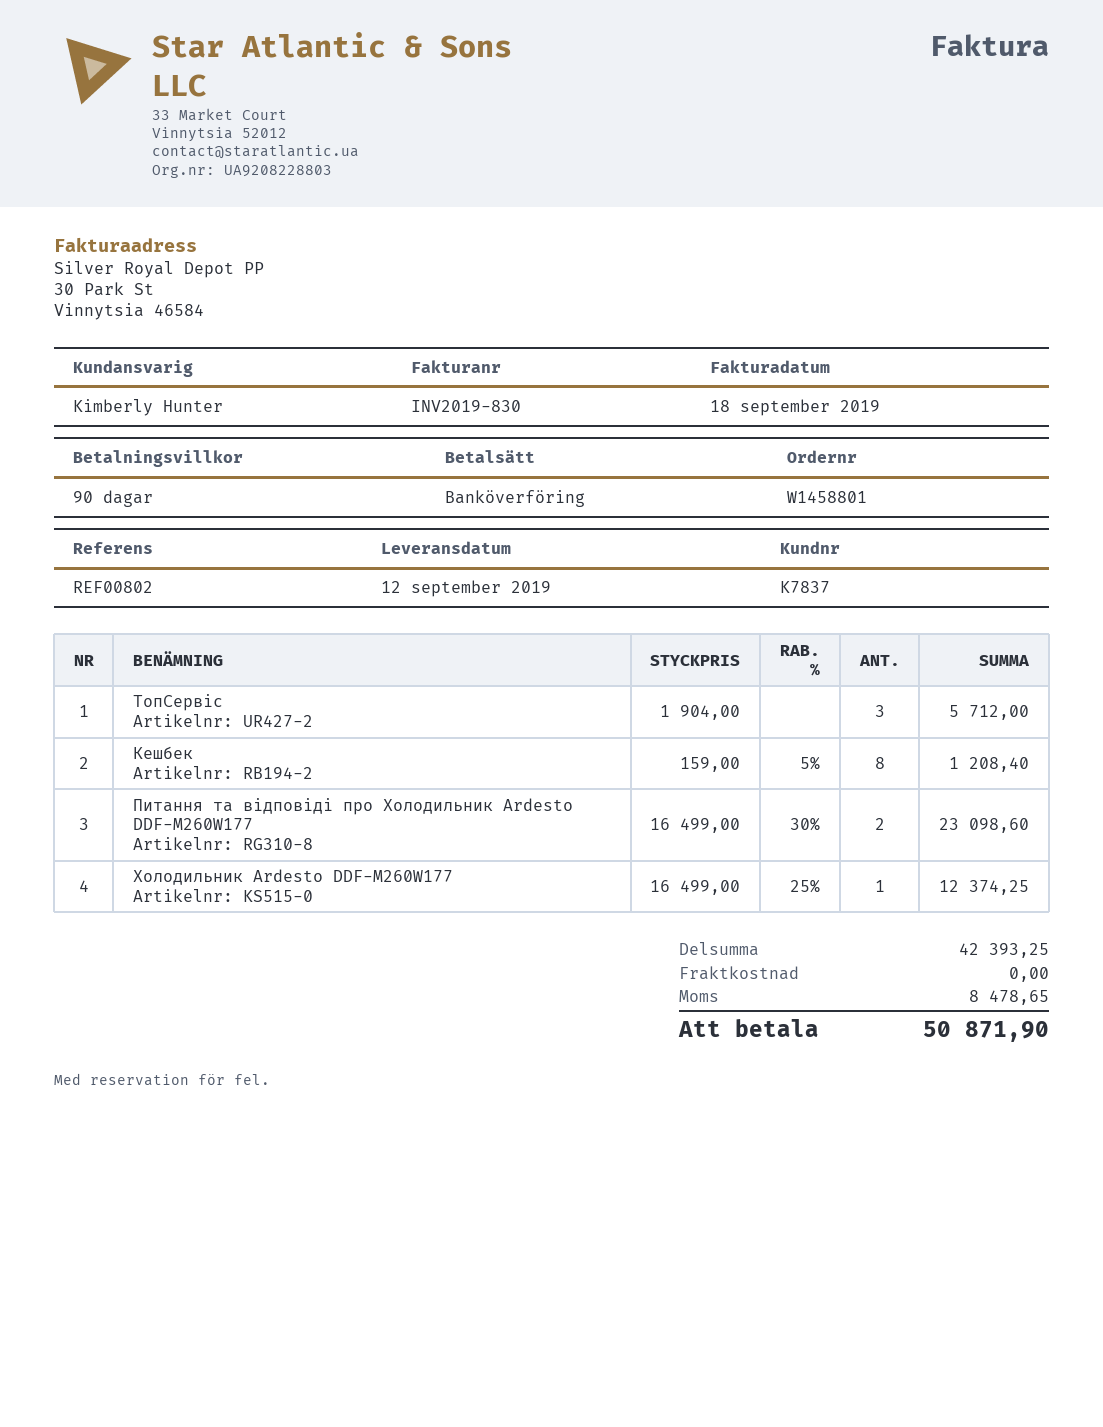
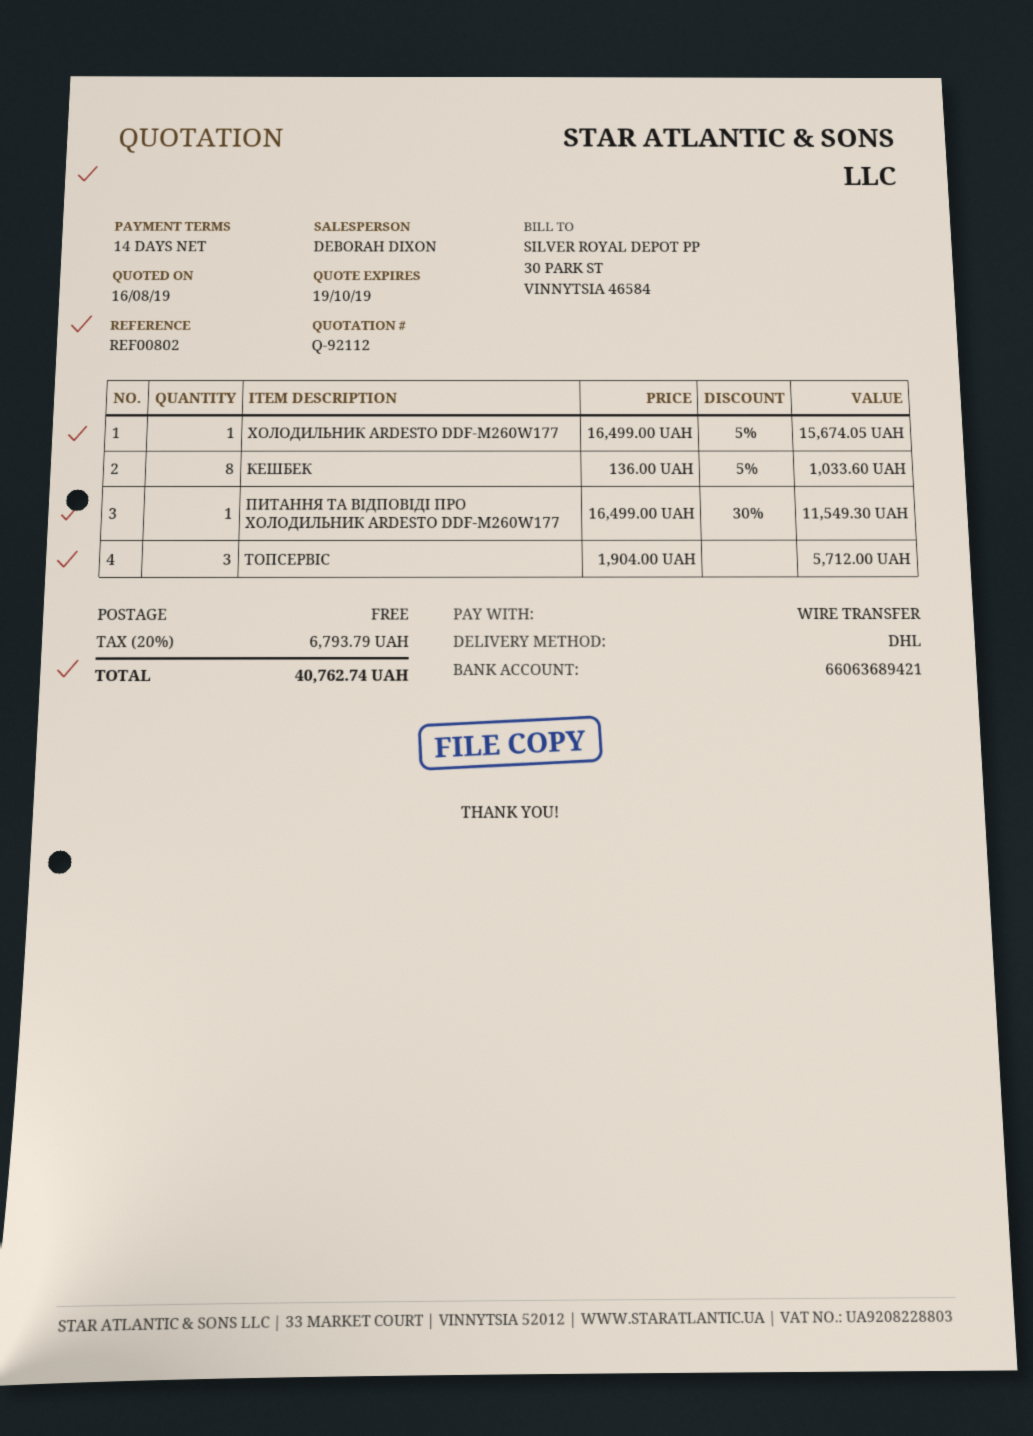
payment terms: 90 days -> 14 days
sales rep: Kimberly Hunter -> DEBORAH DIXON
Кешбек: 8 x 159.00 - 5% = 1208.40 -> 8 x 136.00 - 5% = 1033.60
Питання та відповіді про Холодильник Ardesto DDF-M260W177: 2 x 16499.00 - 30% = 23098.60 -> 1 x 16499.00 - 30% = 11549.30
Холодильник Ardesto DDF-M260W177: 1 x 16499.00 - 25% = 12374.25 -> 1 x 16499.00 - 5% = 15674.05
tax: 8478.65 -> 6793.79
total: 50871.90 -> 40762.74

